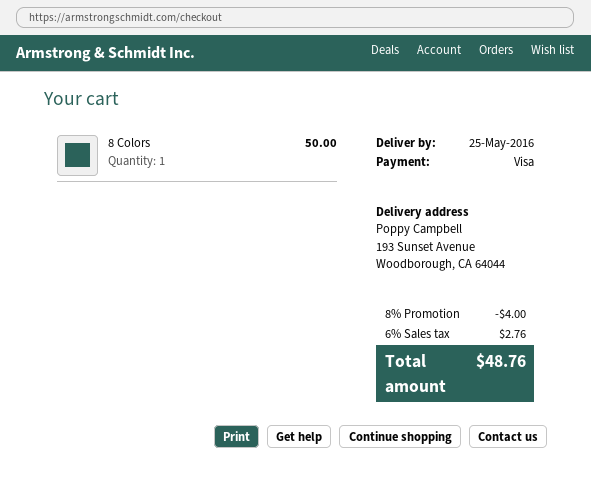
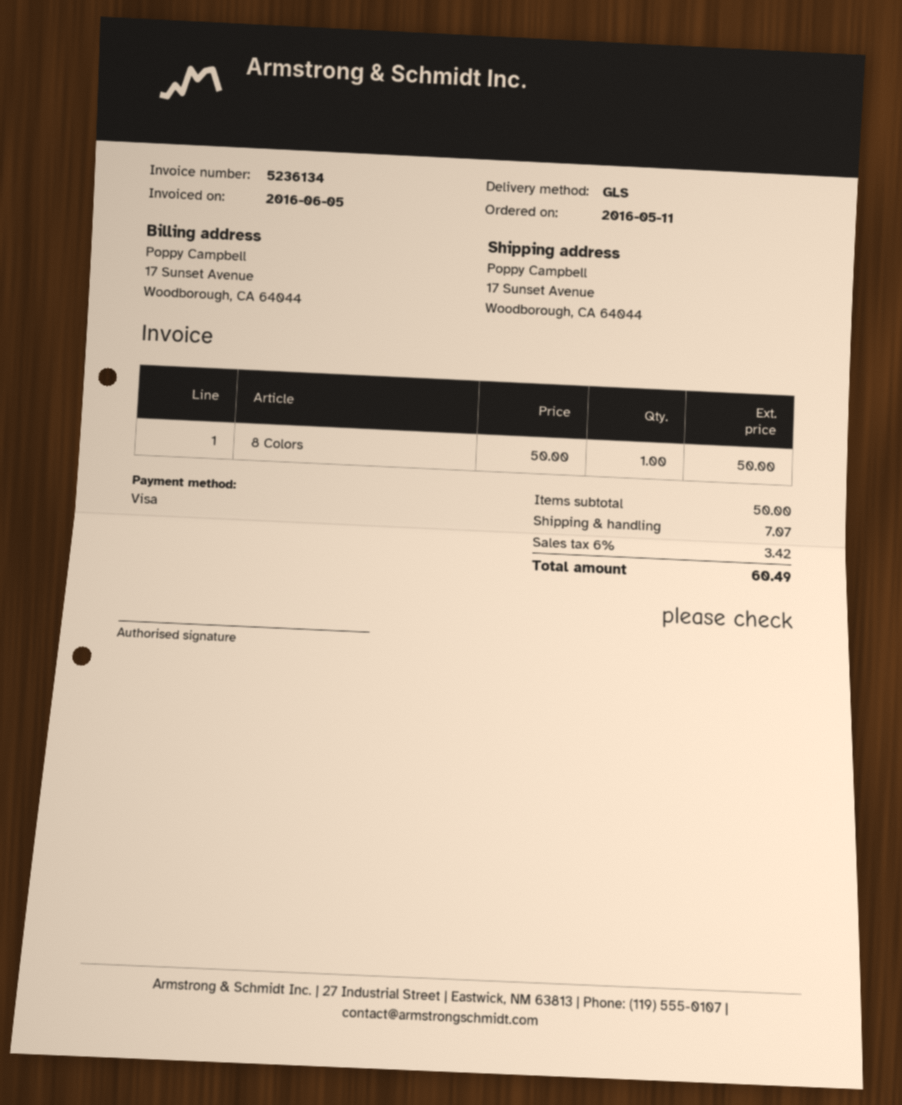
ship to: 193 Sunset Avenue, Woodborough, CA 64044 -> 17 Sunset Avenue, Woodborough, CA 64044
discount: 8% = 4.00 -> none
shipping: none -> 7.07
tax: 6% = 2.76 -> 6% = 3.42
total: 48.76 -> 60.49

